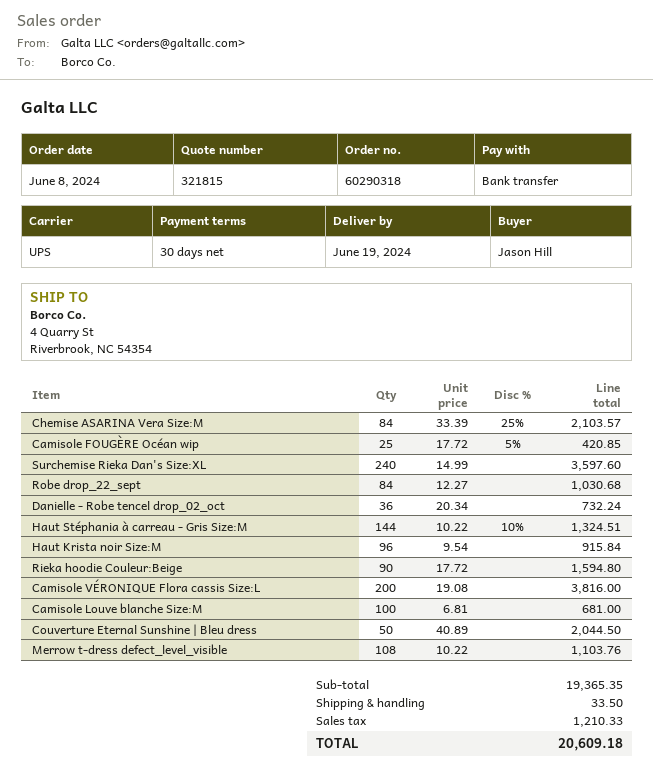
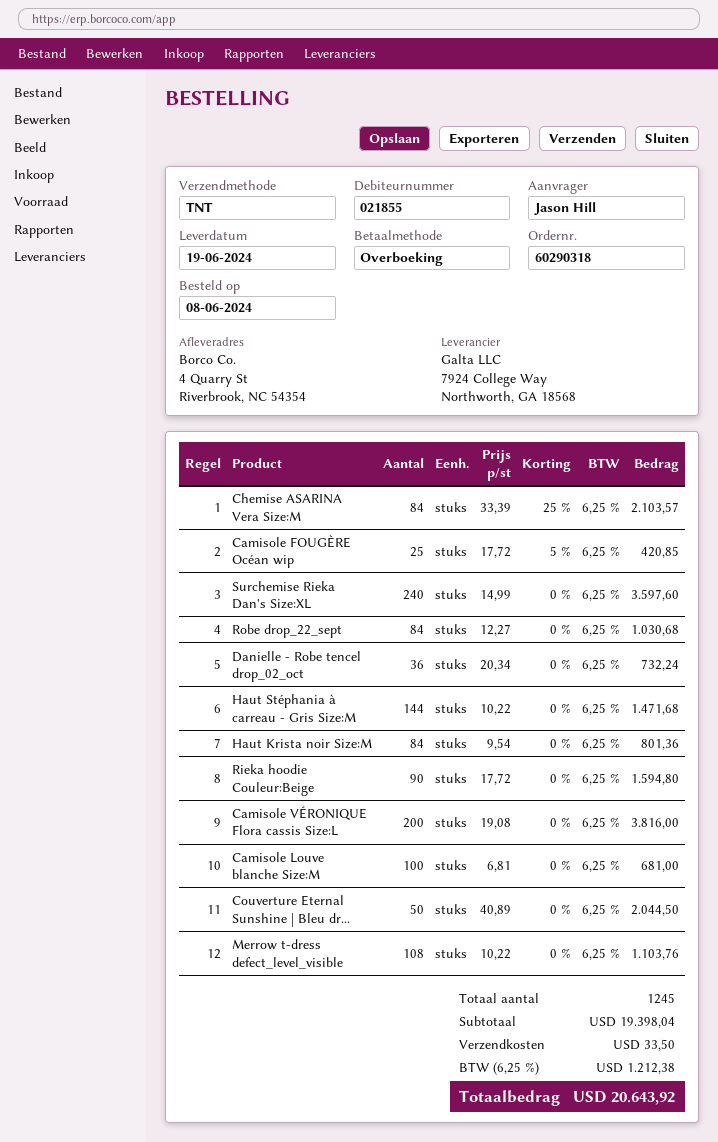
shipping method: UPS -> TNT
Haut Stéphania à carreau - Gris Size:M: 144 x 10.22 - 10% = 1324.51 -> 144 x 10.22 = 1471.68
Haut Krista noir Size:M: 96 x 9.54 = 915.84 -> 84 x 9.54 = 801.36
subtotal: 19365.35 -> 19398.04
tax: 1210.33 -> 1212.38
total: 20609.18 -> 20643.92

